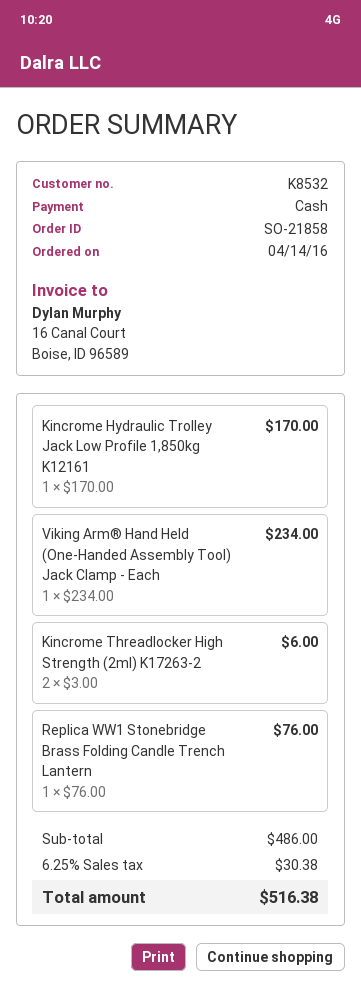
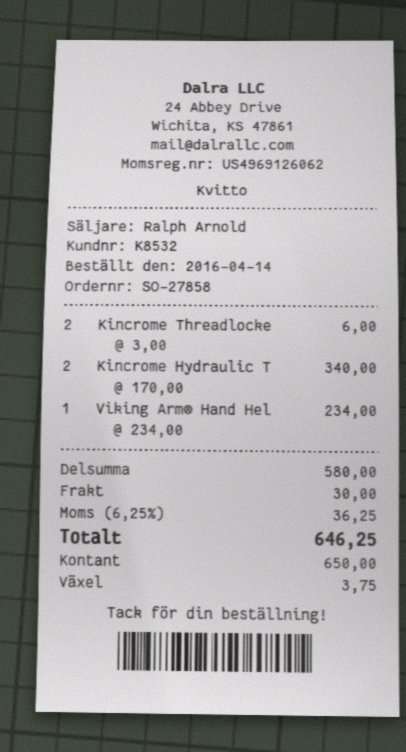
order number: SO-21858 -> SO-27858
Kincrome Hydraulic Trolley Jack Low Profile 1,850kg K12161: 1 x 170.00 = 170.00 -> 2 x 170.00 = 340.00
Replica WW1 Stonebridge Brass Folding Candle Trench Lantern: 1 x 76.00 = 76.00 -> none
subtotal: 486.00 -> 580.00
shipping: none -> 30.00
tax: 6.25% = 30.38 -> 6.25% = 36.25
total: 516.38 -> 646.25

